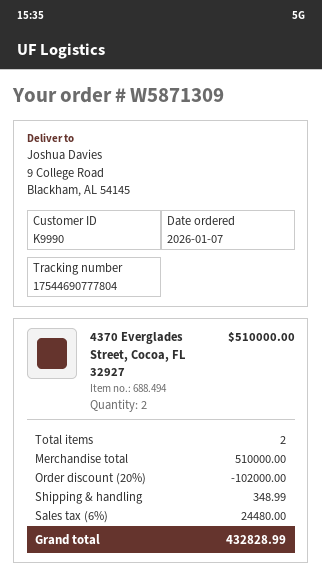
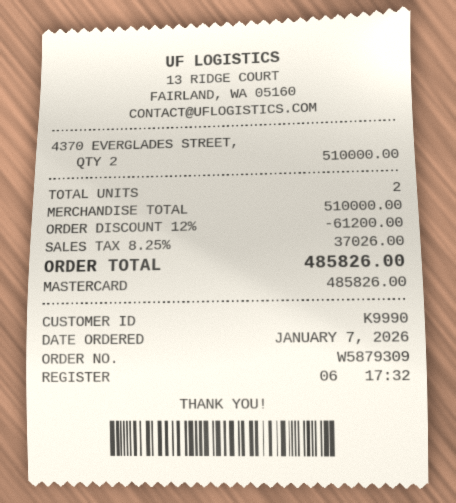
order number: W5871309 -> W5879309
discount: 20% = 102000.00 -> 12% = 61200.00
shipping: 348.99 -> none
tax: 6% = 24480.00 -> 8.25% = 37026.00
total: 432828.99 -> 485826.00

